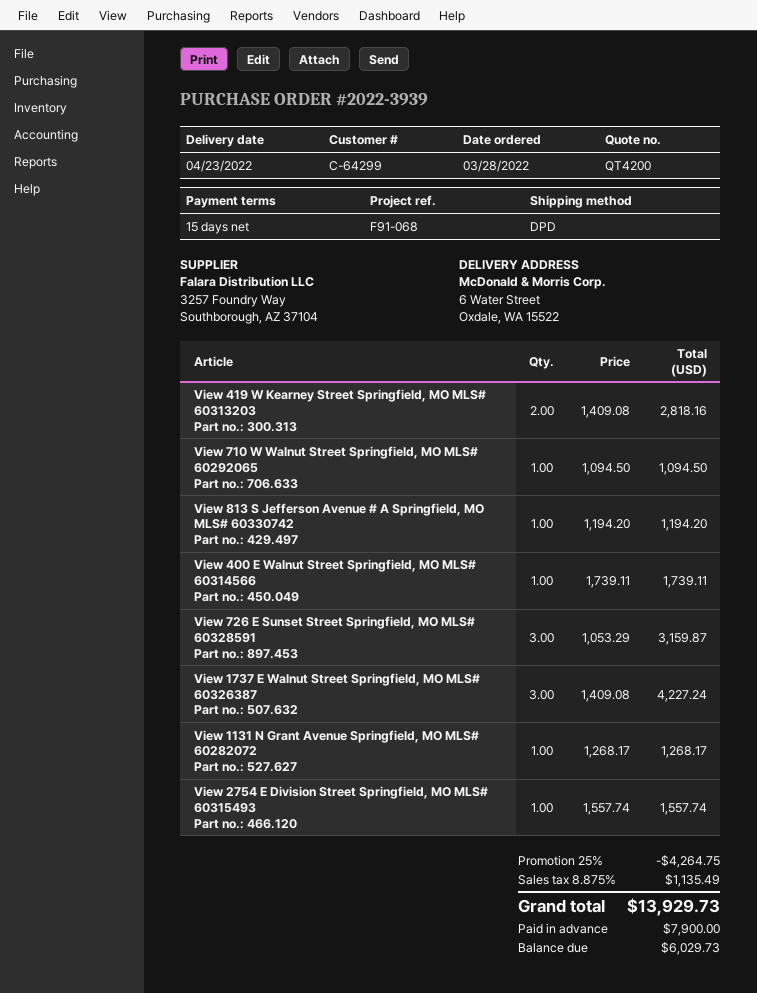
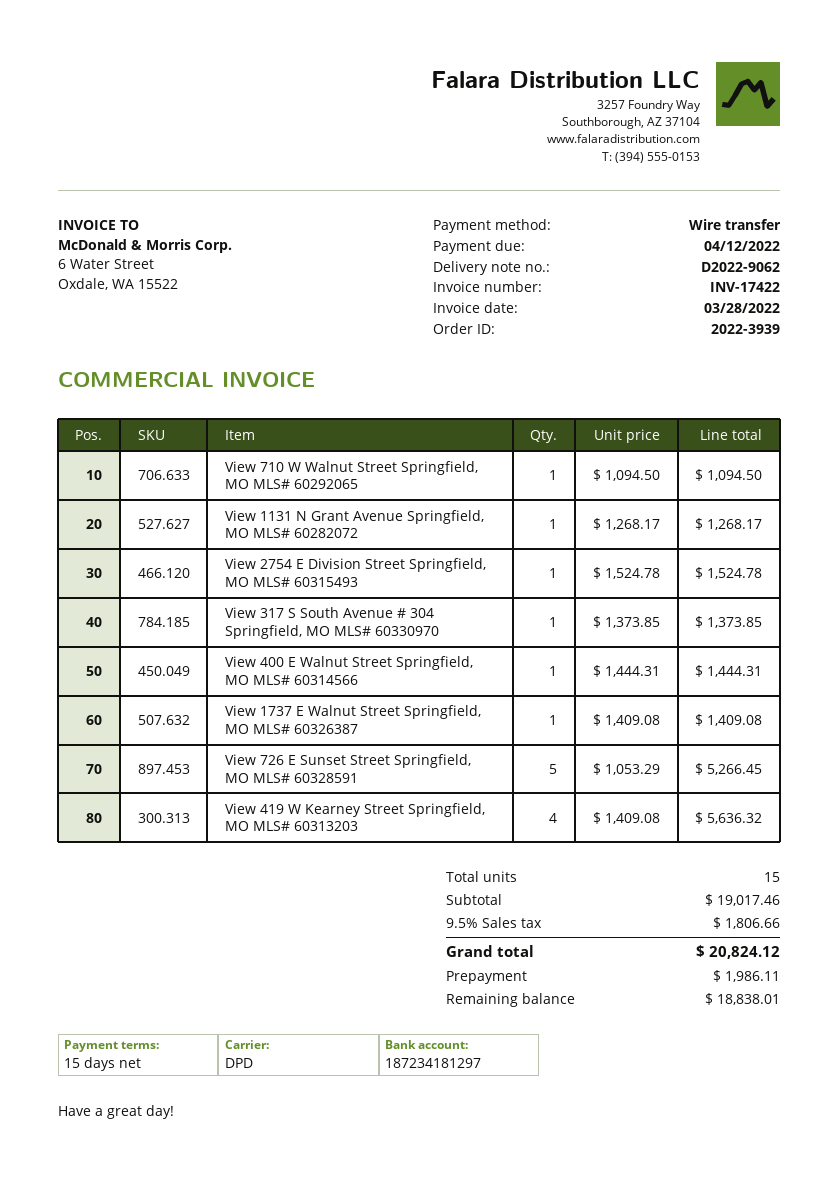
View 419 W Kearney Street Springfield, MO MLS# 60313203: 2 x 1409.08 = 2818.16 -> 4 x 1409.08 = 5636.32
View 813 S Jefferson Avenue # A Springfield, MO MLS# 60330742: 1 x 1194.20 = 1194.20 -> none
View 400 E Walnut Street Springfield, MO MLS# 60314566: 1 x 1739.11 = 1739.11 -> 1 x 1444.31 = 1444.31
View 726 E Sunset Street Springfield, MO MLS# 60328591: 3 x 1053.29 = 3159.87 -> 5 x 1053.29 = 5266.45
View 1737 E Walnut Street Springfield, MO MLS# 60326387: 3 x 1409.08 = 4227.24 -> 1 x 1409.08 = 1409.08
View 2754 E Division Street Springfield, MO MLS# 60315493: 1 x 1557.74 = 1557.74 -> 1 x 1524.78 = 1524.78
View 317 S South Avenue # 304 Springfield, MO MLS# 60330970: none -> 1 x 1373.85 = 1373.85
discount: 25% = 4264.75 -> none
tax: 8.875% = 1135.49 -> 9.5% = 1806.66
total: 13929.73 -> 20824.12
deposit: 7900.00 -> 1986.11
balance: 6029.73 -> 18838.01

